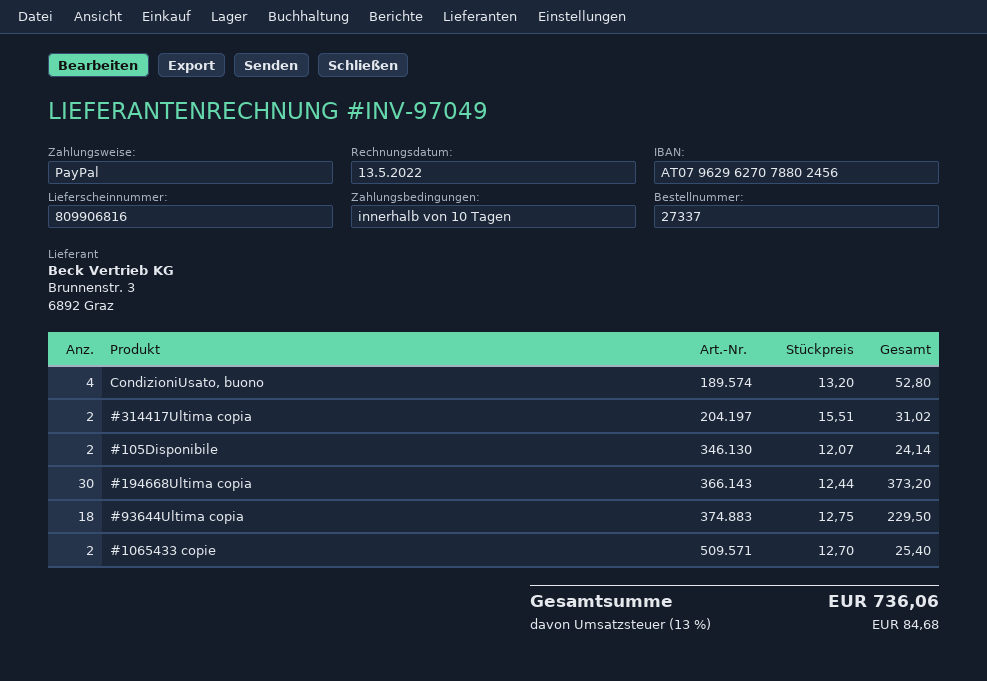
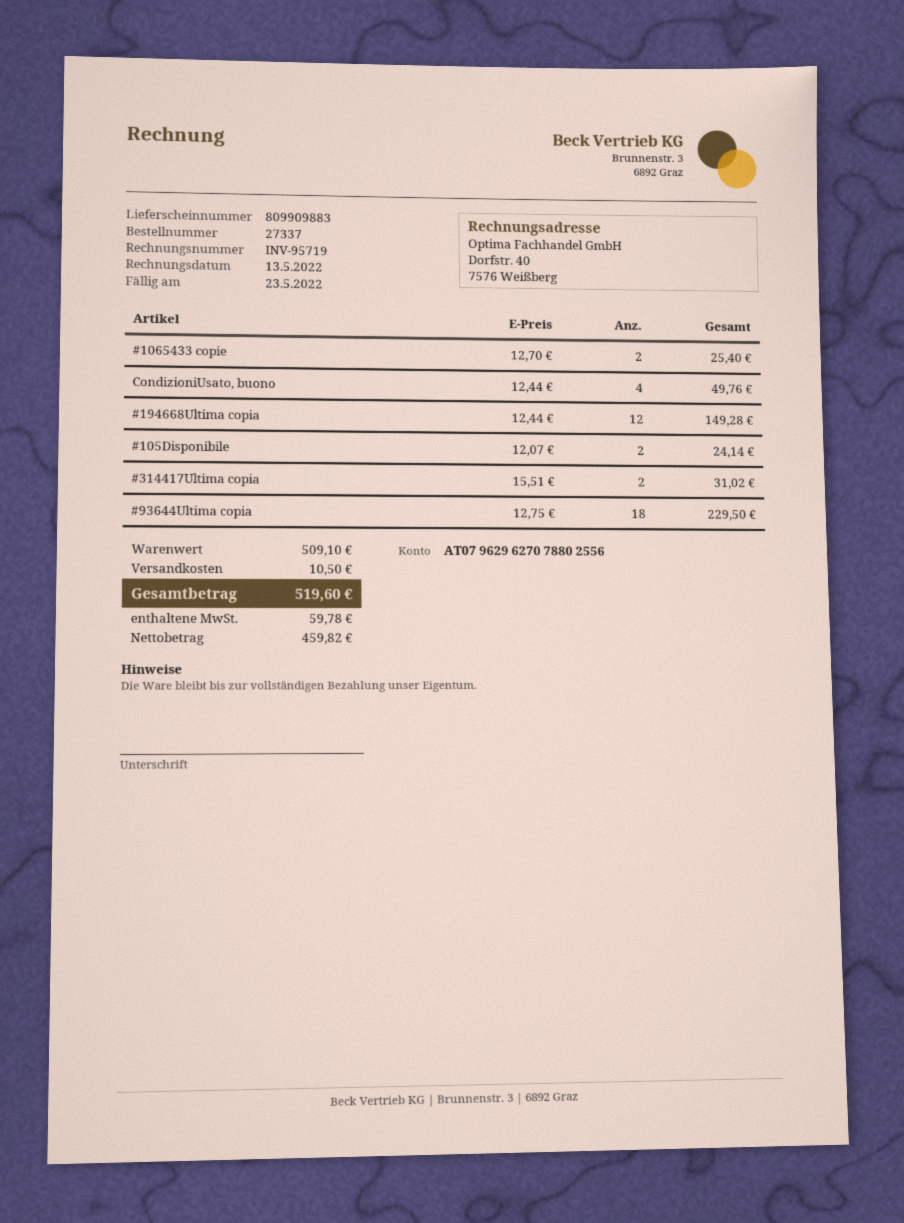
delivery note number: 809906816 -> 809909883
invoice number: INV-97049 -> INV-95719
bank account: AT079629627078802456 -> AT079629627078802556
CondizioniUsato, buono: 4 x 13.20 = 52.80 -> 4 x 12.44 = 49.76
#194668Ultima copia: 30 x 12.44 = 373.20 -> 12 x 12.44 = 149.28
shipping: none -> 10.50
tax: 84.68 -> 59.78
total: 736.06 -> 519.60

